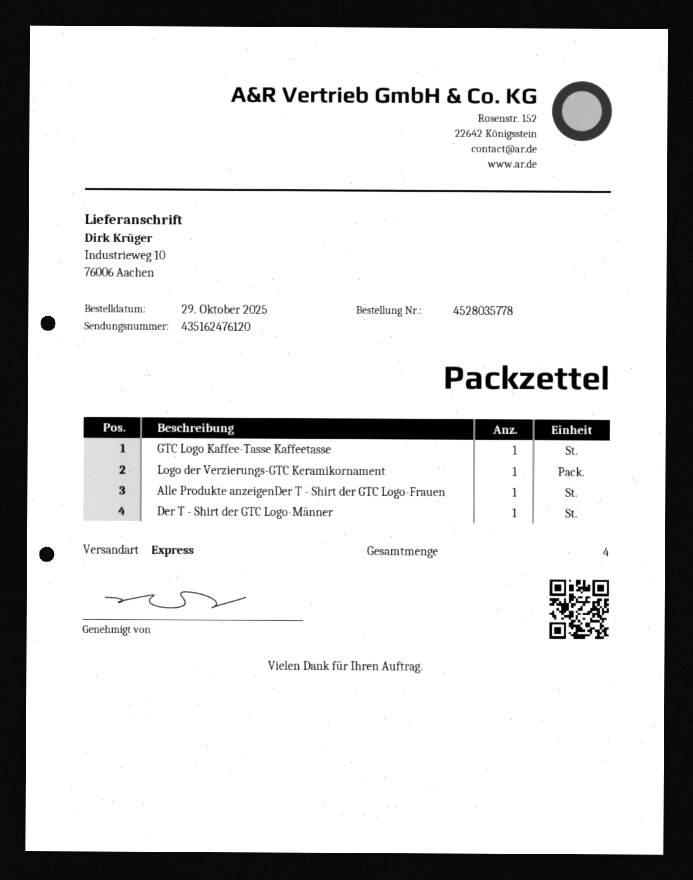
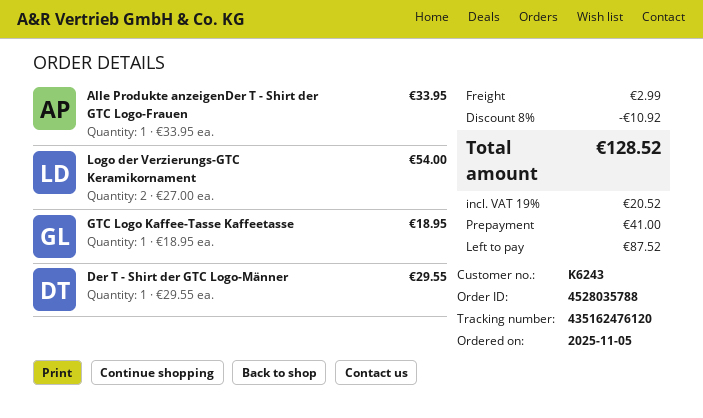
order number: 4528035778 -> 4528035788
order date: 2025-10-29 -> 2025-11-05
Logo der Verzierungs-GTC Keramikornament: 1 -> 2

